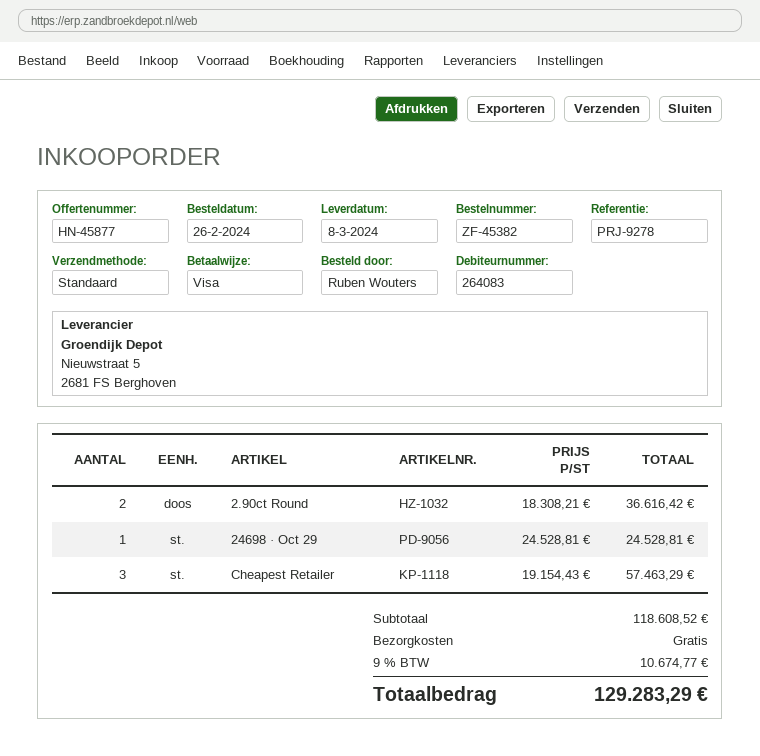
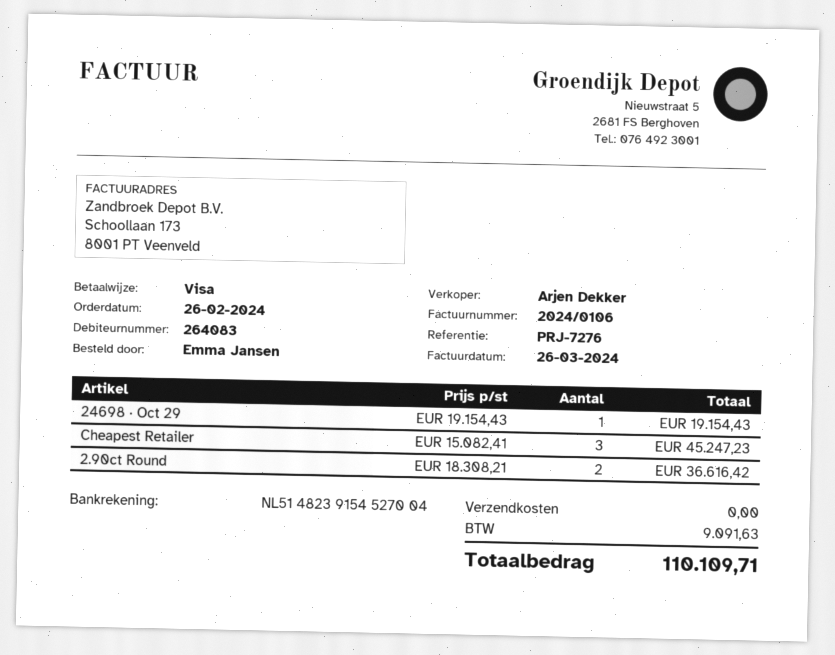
reference: PRJ-9278 -> PRJ-7276
ordered by: Ruben Wouters -> Emma Jansen
24698 · Oct 29: 1 x 24528.81 = 24528.81 -> 1 x 19154.43 = 19154.43
Cheapest Retailer: 3 x 19154.43 = 57463.29 -> 3 x 15082.41 = 45247.23
tax: 10674.77 -> 9091.63
total: 129283.29 -> 110109.71

